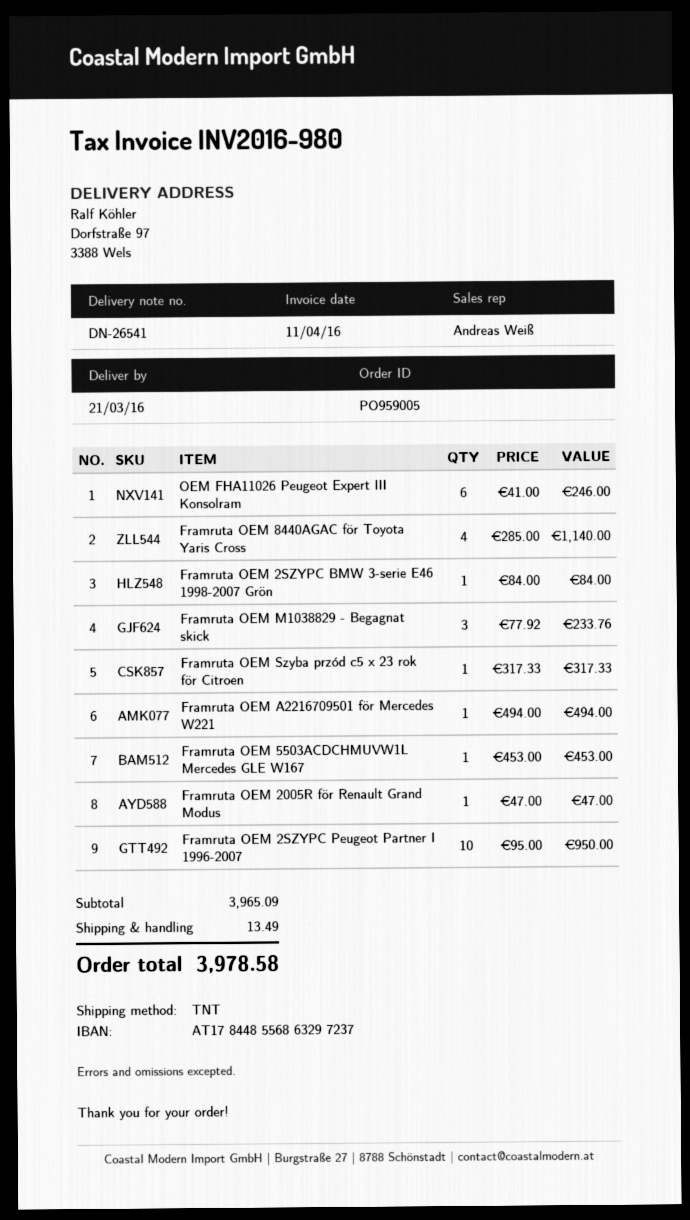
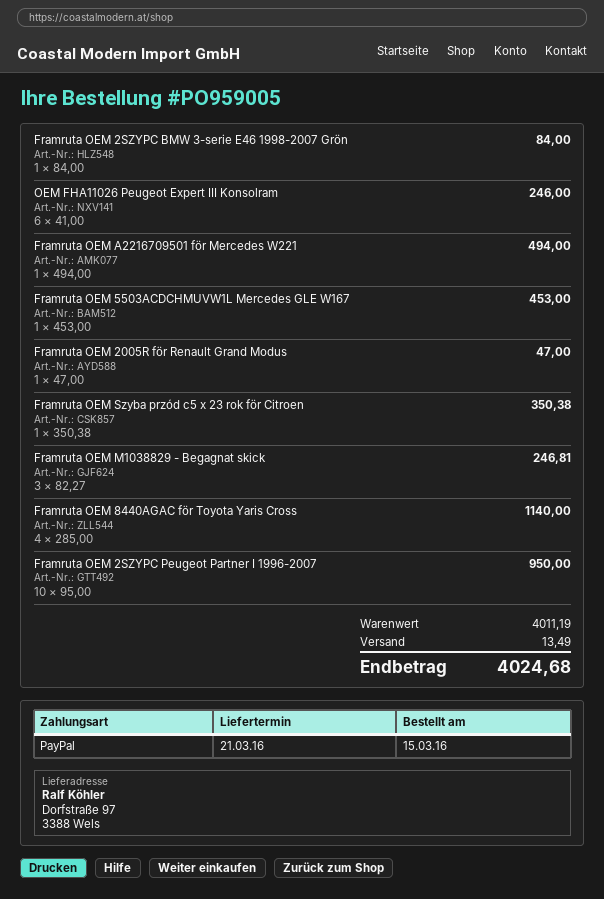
Framruta OEM M1038829 - Begagnat skick: 3 x 77.92 = 233.76 -> 3 x 82.27 = 246.81
Framruta OEM Szyba przód c5 x 23 rok för Citroen: 1 x 317.33 = 317.33 -> 1 x 350.38 = 350.38
subtotal: 3965.09 -> 4011.19
total: 3978.58 -> 4024.68

